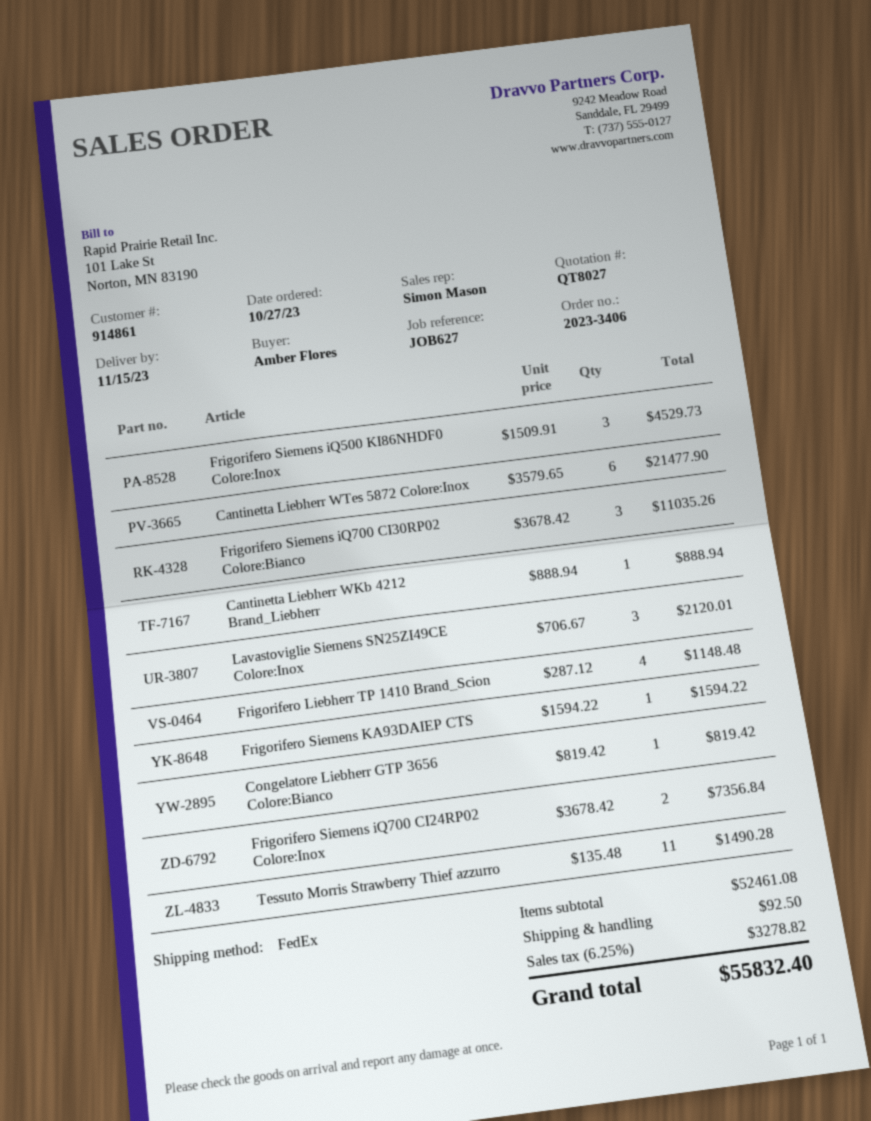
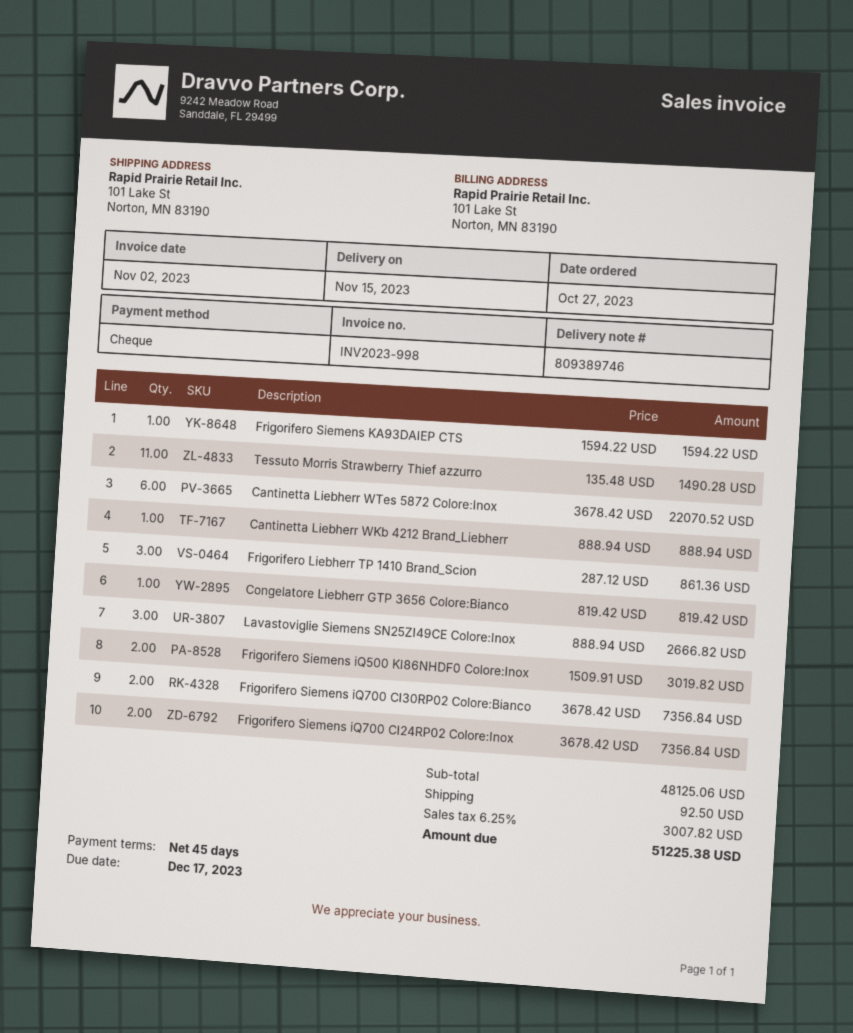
Frigorifero Siemens iQ500 KI86NHDF0 Colore:Inox: 3 x 1509.91 = 4529.73 -> 2 x 1509.91 = 3019.82
Cantinetta Liebherr WTes 5872 Colore:Inox: 6 x 3579.65 = 21477.90 -> 6 x 3678.42 = 22070.52
Frigorifero Siemens iQ700 CI30RP02 Colore:Bianco: 3 x 3678.42 = 11035.26 -> 2 x 3678.42 = 7356.84
Lavastoviglie Siemens SN25ZI49CE Colore:Inox: 3 x 706.67 = 2120.01 -> 3 x 888.94 = 2666.82
Frigorifero Liebherr TP 1410 Brand_Scion: 4 x 287.12 = 1148.48 -> 3 x 287.12 = 861.36
subtotal: 52461.08 -> 48125.06
tax: 6.25% = 3278.82 -> 6.25% = 3007.82
total: 55832.40 -> 51225.38

